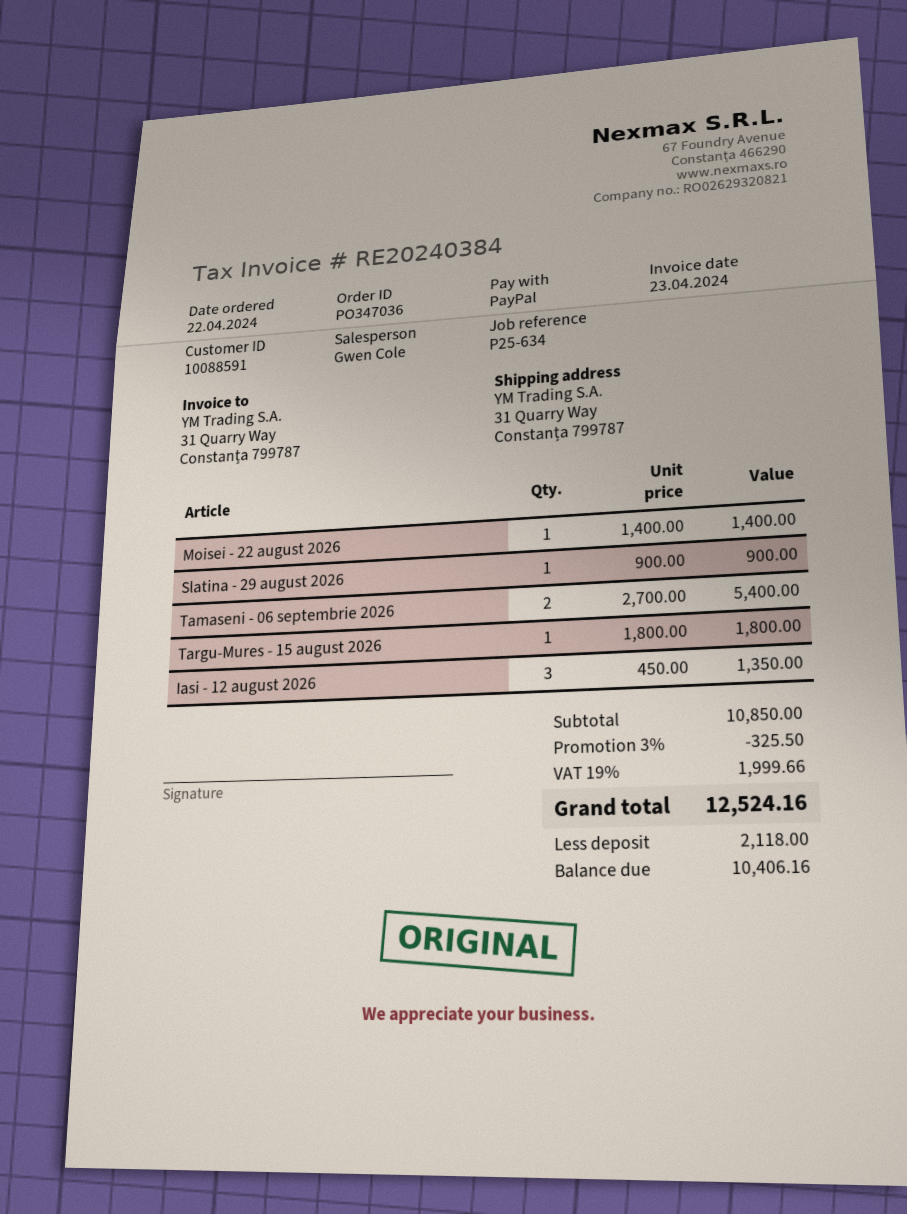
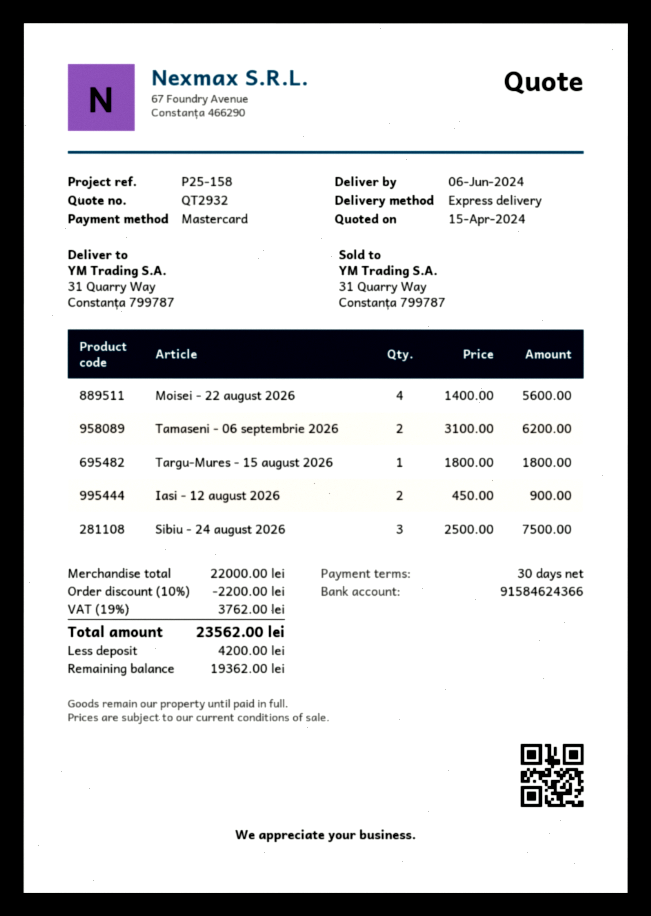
reference: P25-634 -> P25-158
payment method: PayPal -> Mastercard
Moisei - 22 august 2026: 1 x 1400.00 = 1400.00 -> 4 x 1400.00 = 5600.00
Slatina - 29 august 2026: 1 x 900.00 = 900.00 -> none
Tamaseni - 06 septembrie 2026: 2 x 2700.00 = 5400.00 -> 2 x 3100.00 = 6200.00
Iasi - 12 august 2026: 3 x 450.00 = 1350.00 -> 2 x 450.00 = 900.00
Sibiu - 24 august 2026: none -> 3 x 2500.00 = 7500.00
subtotal: 10850.00 -> 22000.00
discount: 3% = 325.50 -> 10% = 2200.00
tax: 19% = 1999.66 -> 19% = 3762.00
total: 12524.16 -> 23562.00
deposit: 2118.00 -> 4200.00
balance: 10406.16 -> 19362.00

